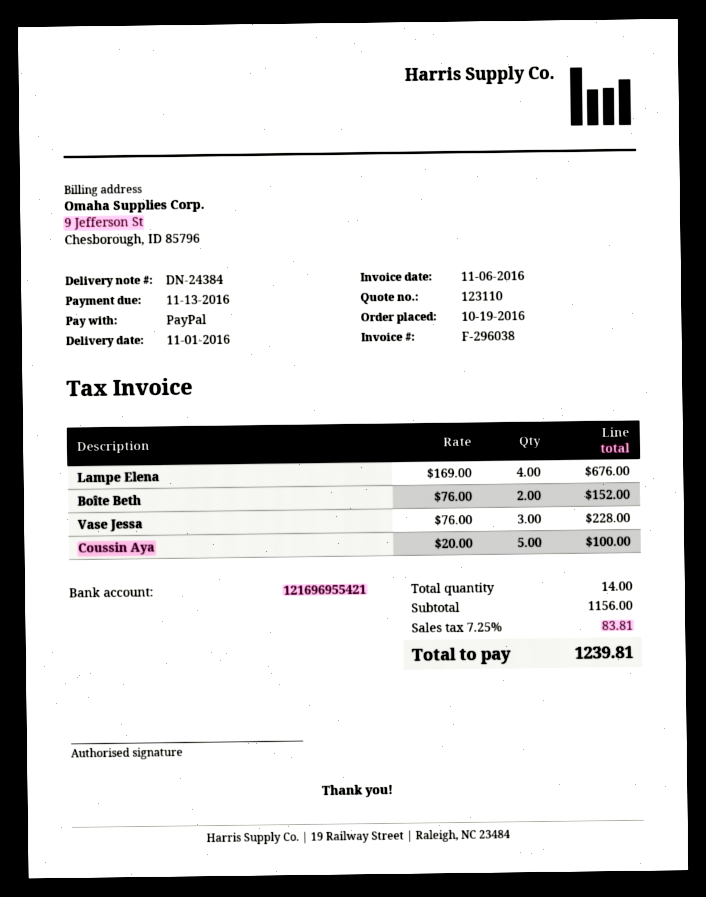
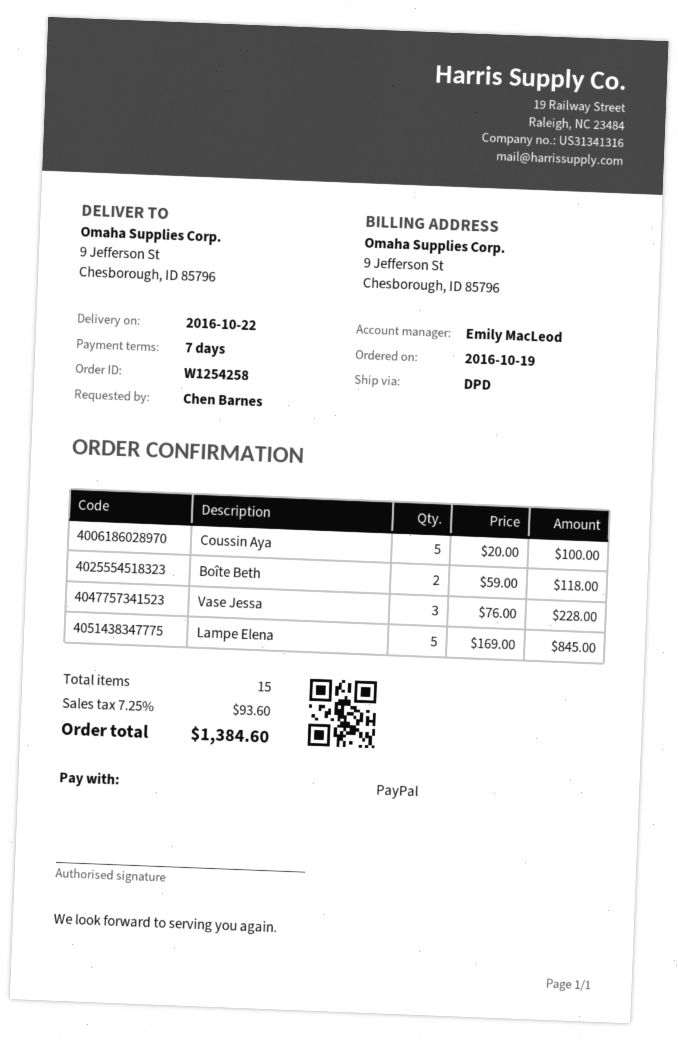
delivery date: 2016-11-01 -> 2016-10-22
Lampe Elena: 4 x 169.00 = 676.00 -> 5 x 169.00 = 845.00
Boîte Beth: 2 x 76.00 = 152.00 -> 2 x 59.00 = 118.00
total quantity: 14 -> 15
tax: 7.25% = 83.81 -> 7.25% = 93.60
total: 1239.81 -> 1384.60

